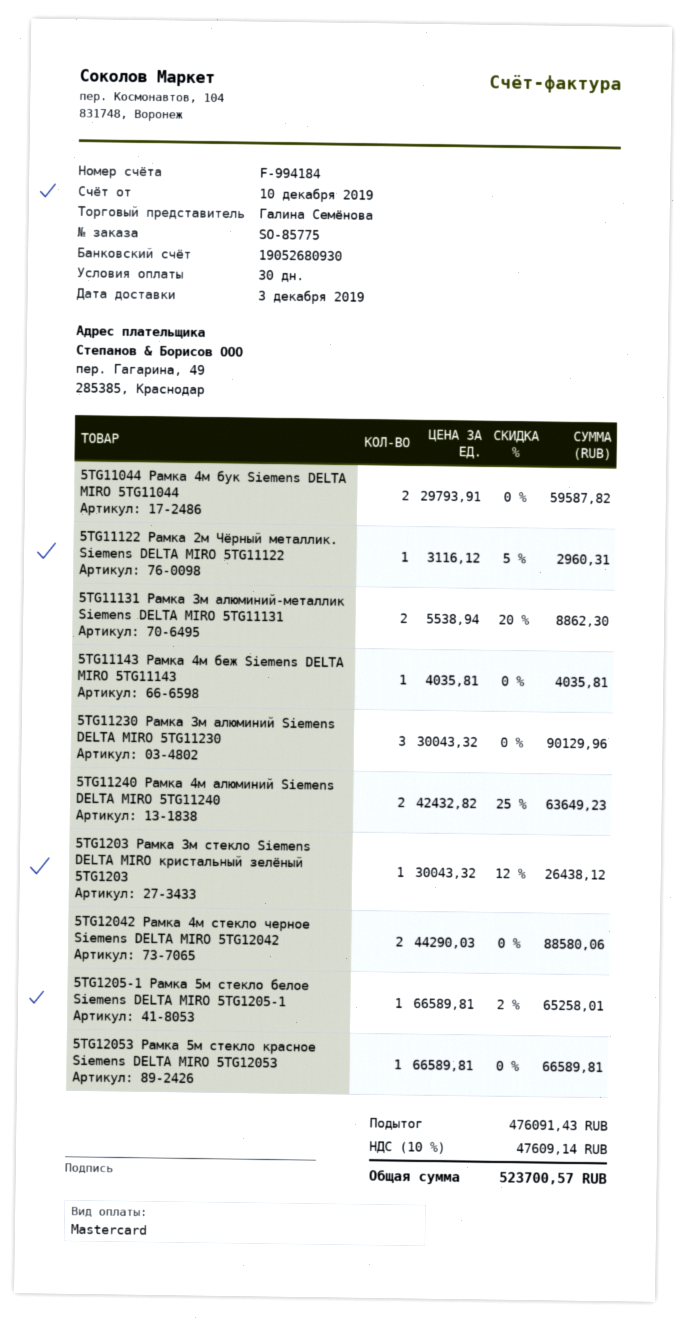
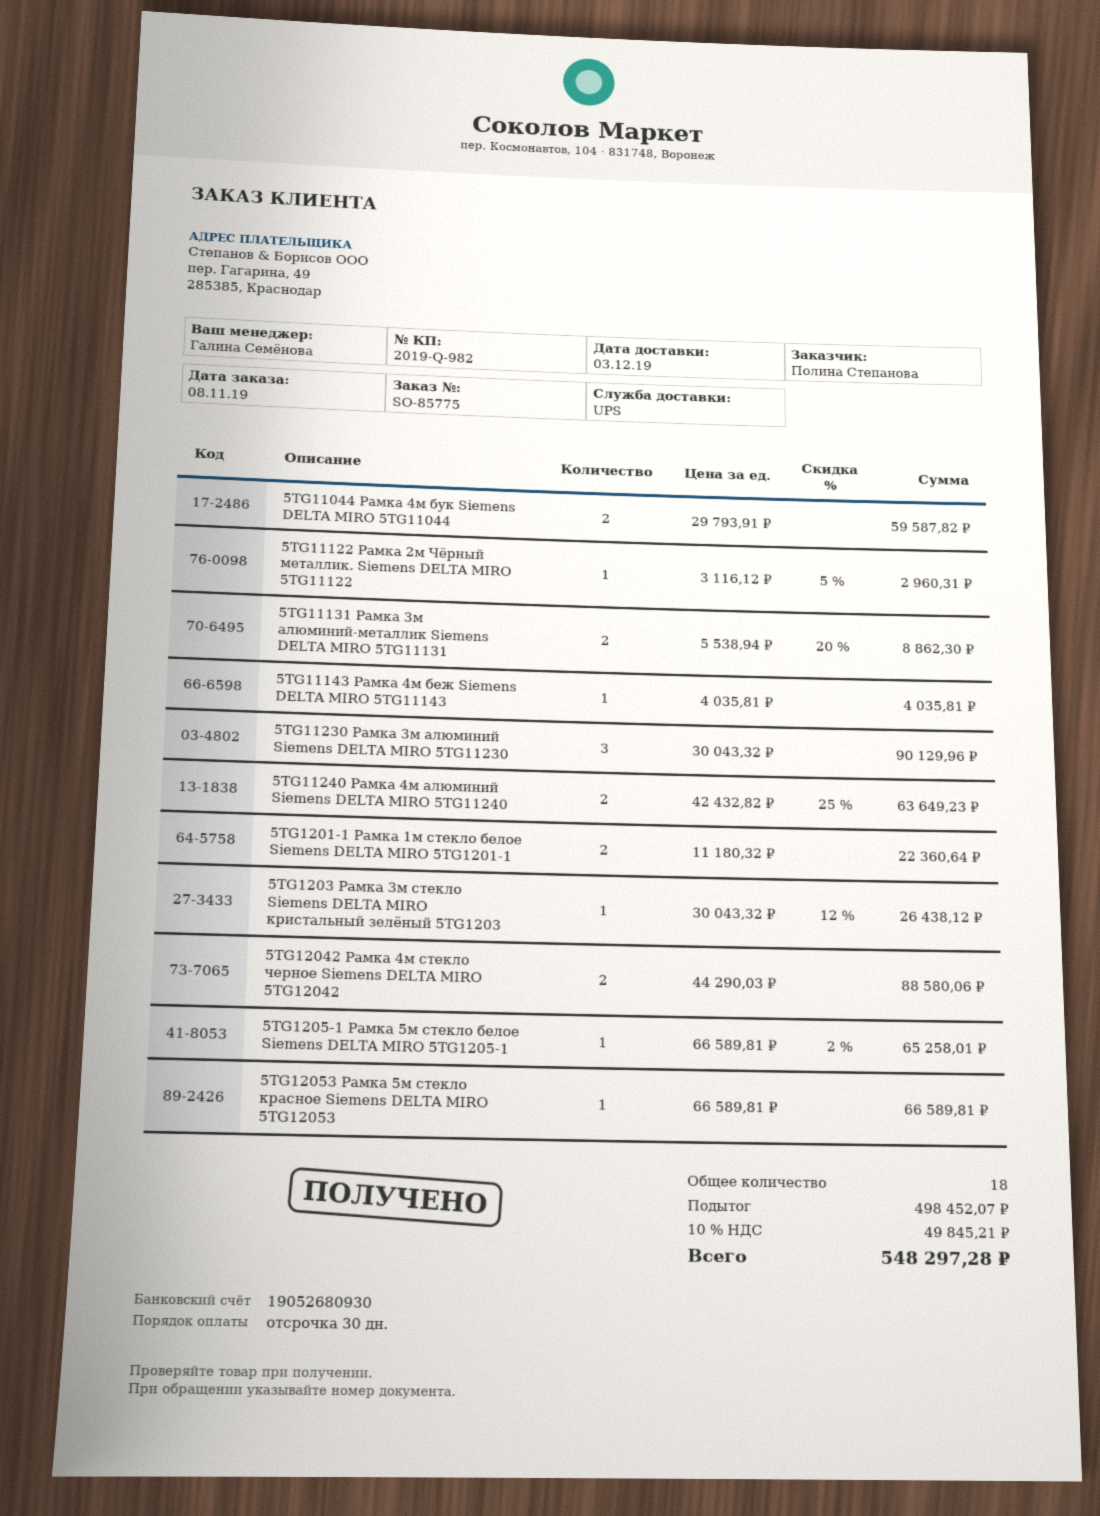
5TG1201-1 Рамка 1м стекло белое Siemens DELTA MIRO 5TG1201-1: none -> 2 x 11180.32 = 22360.64
subtotal: 476091.43 -> 498452.07
tax: 10% = 47609.14 -> 10% = 49845.21
total: 523700.57 -> 548297.28

